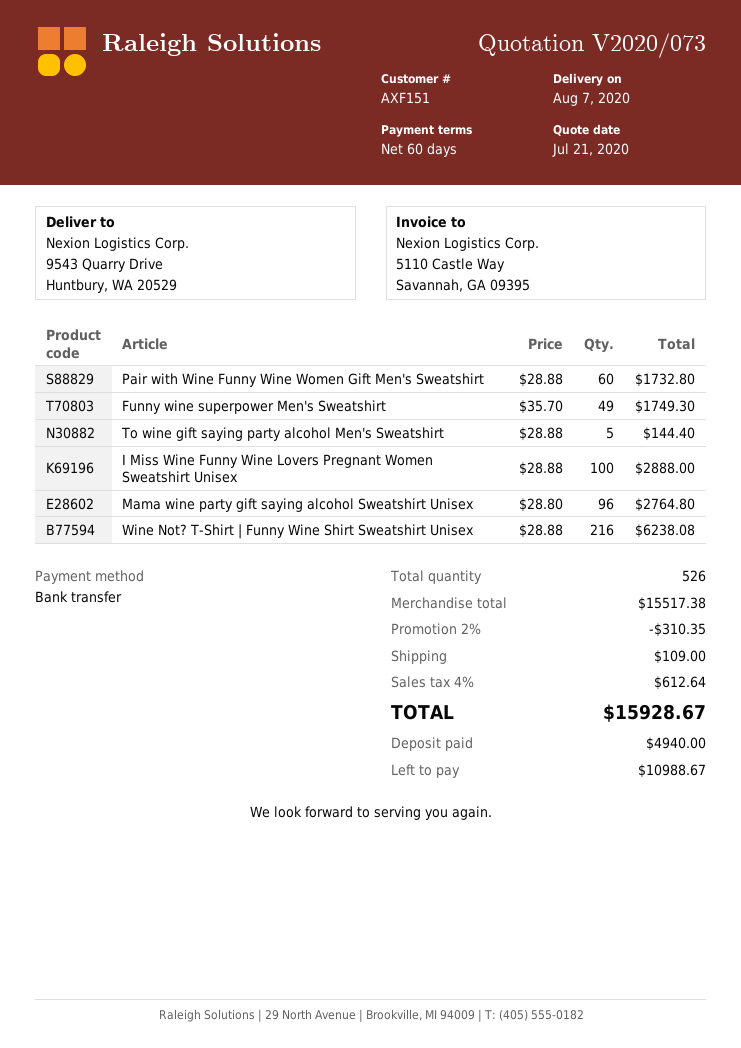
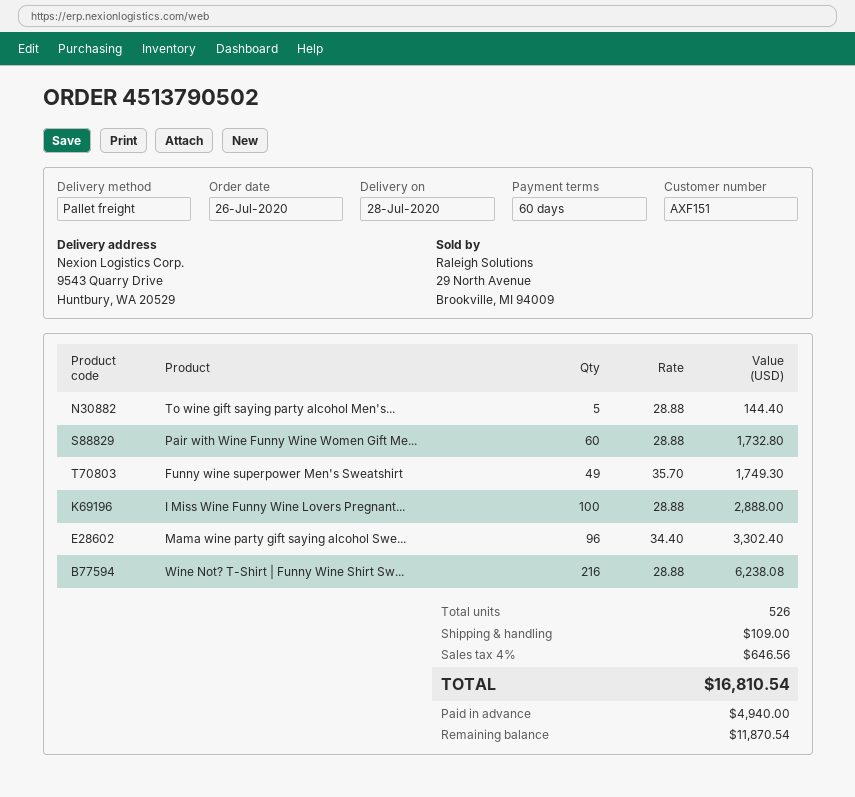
delivery date: 2020-08-07 -> 2020-07-28
Mama wine party gift saying alcohol Sweatshirt Unisex: 96 x 28.80 = 2764.80 -> 96 x 34.40 = 3302.40
discount: 2% = 310.35 -> none
tax: 4% = 612.64 -> 4% = 646.56
total: 15928.67 -> 16810.54
balance: 10988.67 -> 11870.54

